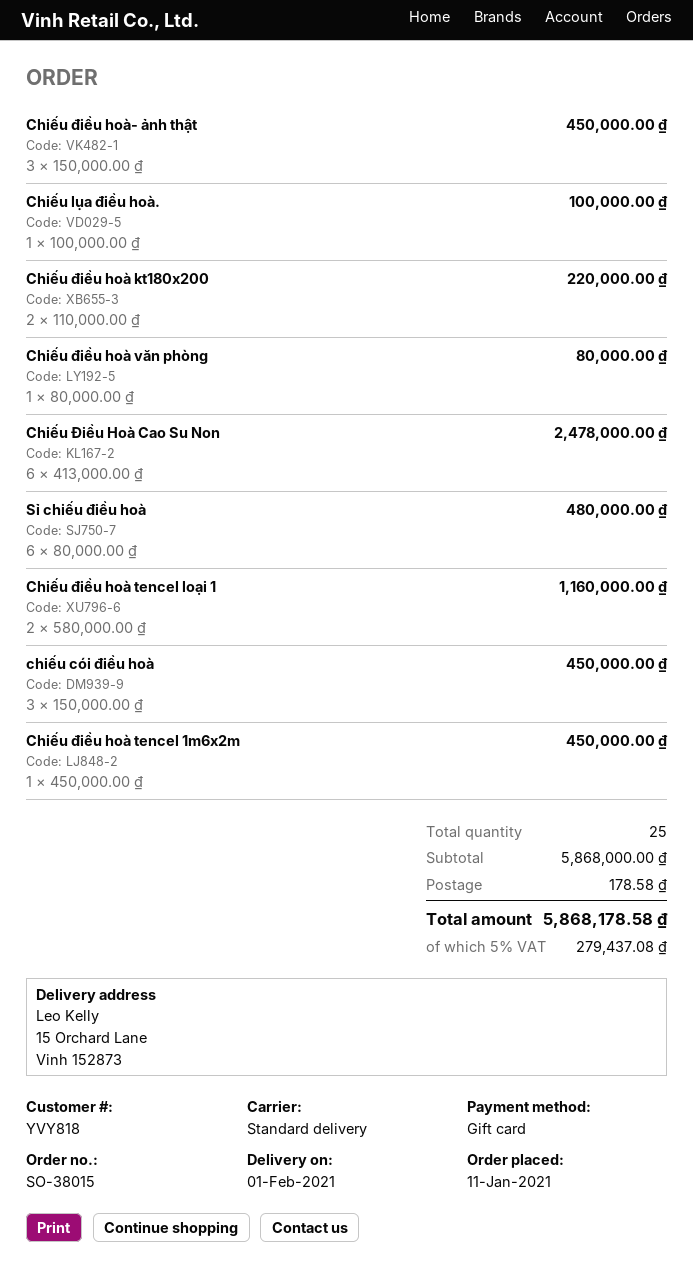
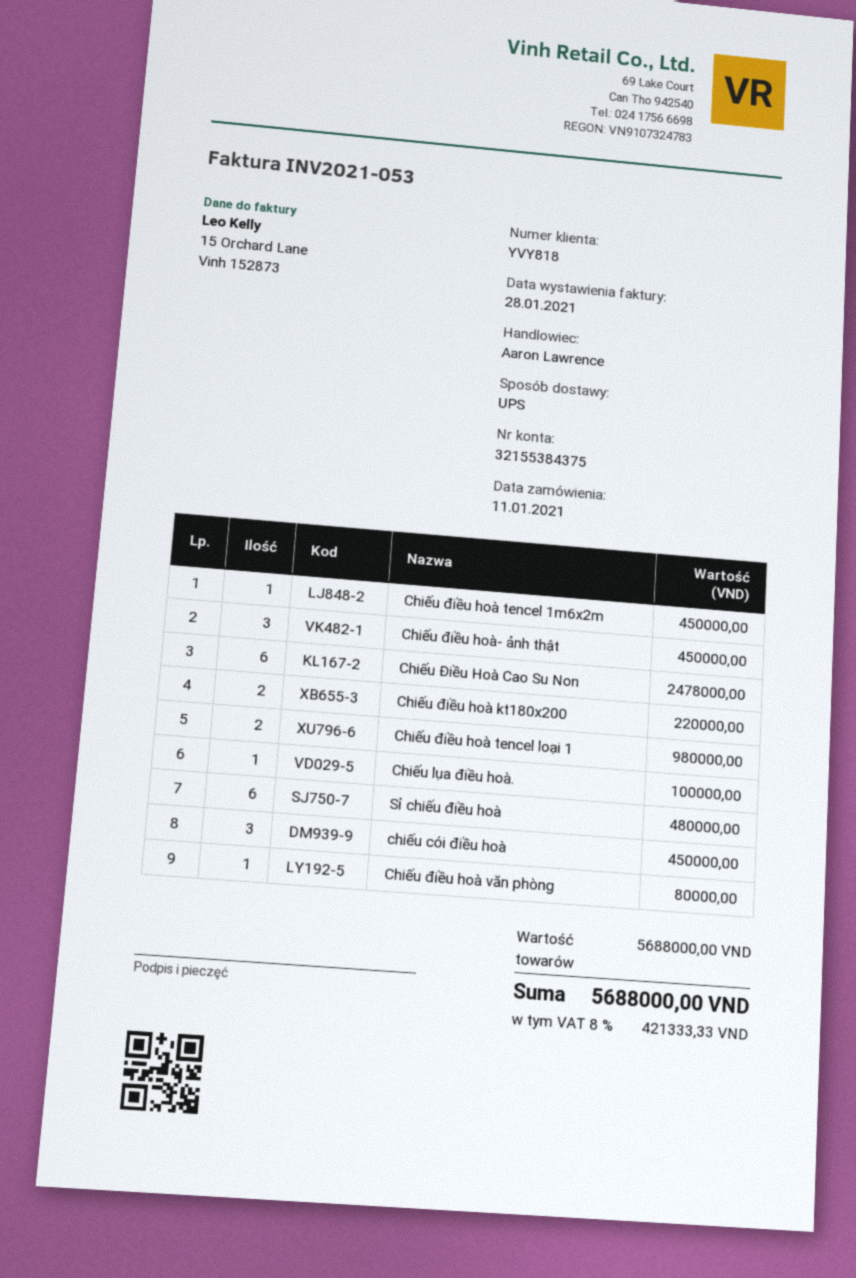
shipping method: standard -> UPS
Chiếu điều hoà tencel loại 1: 2 for 1160000.00 -> 2 for 980000.00
subtotal: 5868000.00 -> 5688000.00
shipping: 178.58 -> none
tax: 5% = 279437.08 -> 8% = 421333.33
total: 5868178.58 -> 5688000.00

